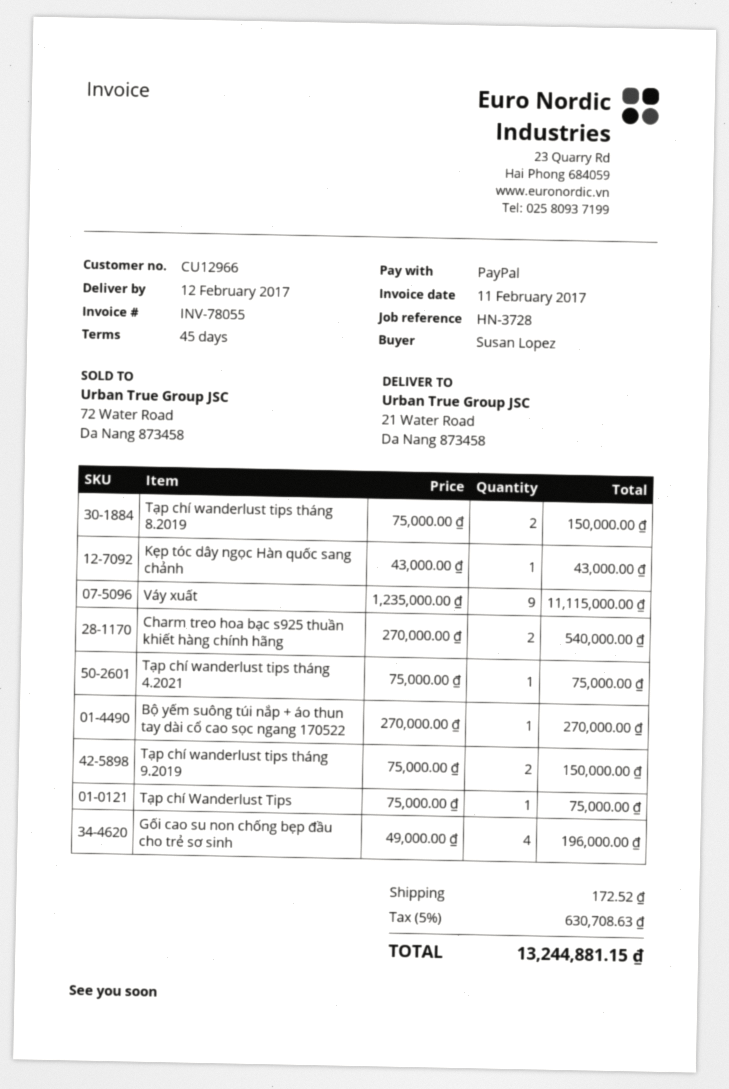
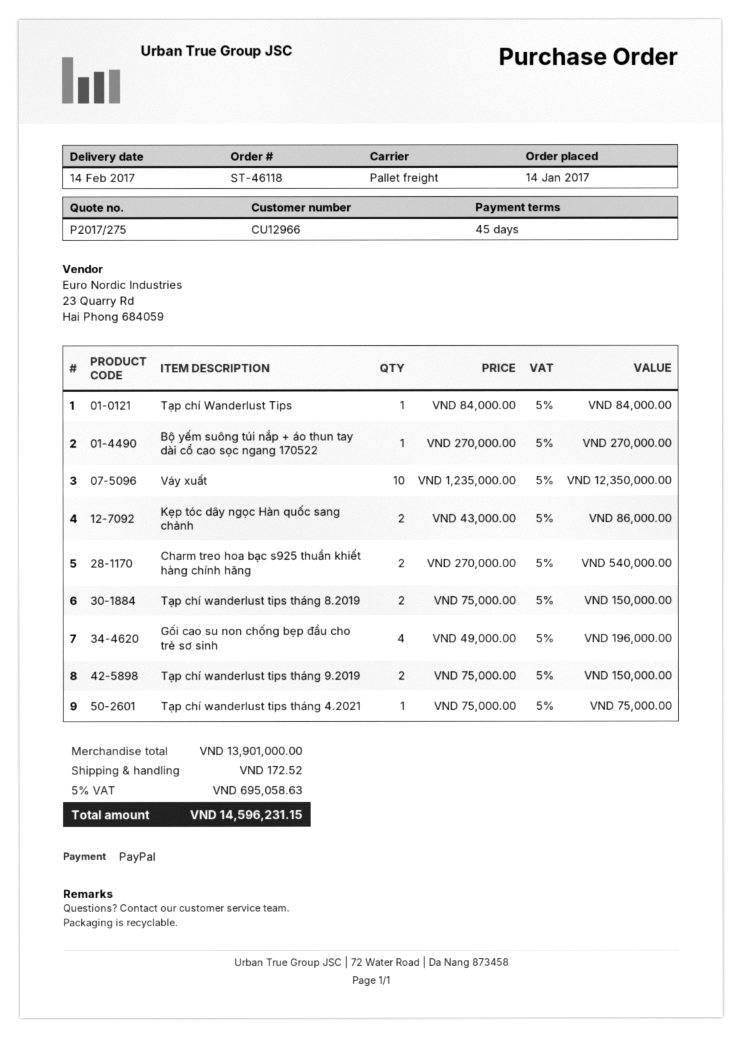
delivery date: 2017-02-12 -> 2017-02-14
Kẹp tóc dây ngọc Hàn quốc sang chảnh: 1 x 43000.00 = 43000.00 -> 2 x 43000.00 = 86000.00
Váy xuất: 9 x 1235000.00 = 11115000.00 -> 10 x 1235000.00 = 12350000.00
Tạp chí Wanderlust Tips: 1 x 75000.00 = 75000.00 -> 1 x 84000.00 = 84000.00
tax: 5% = 630708.63 -> 5% = 695058.63
total: 13244881.15 -> 14596231.15

